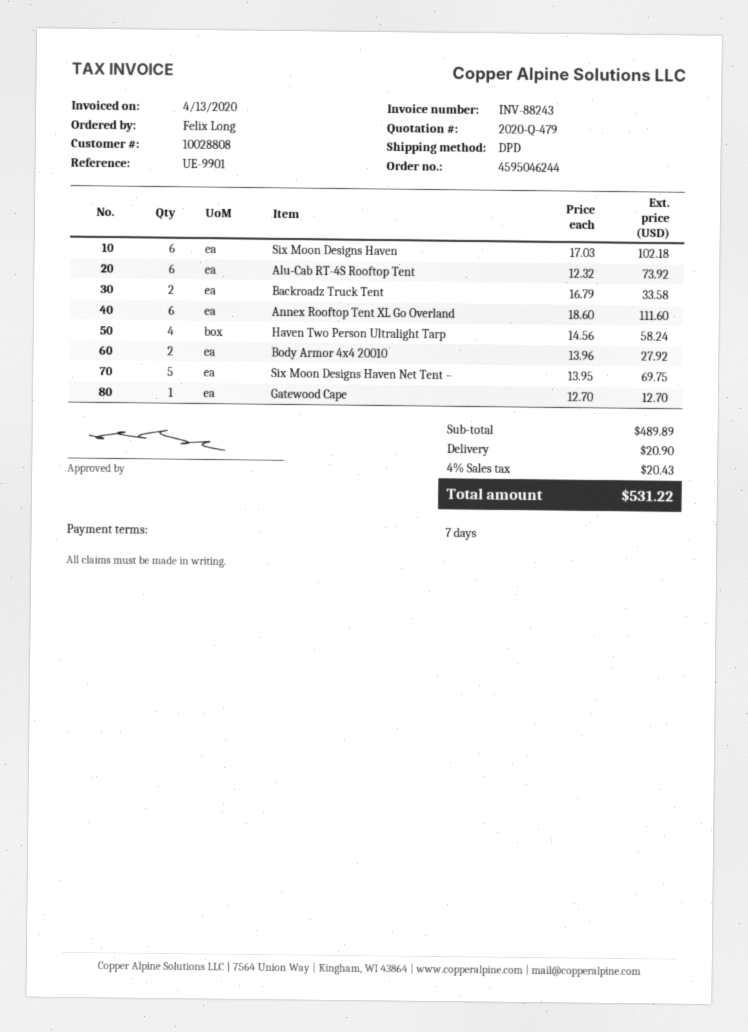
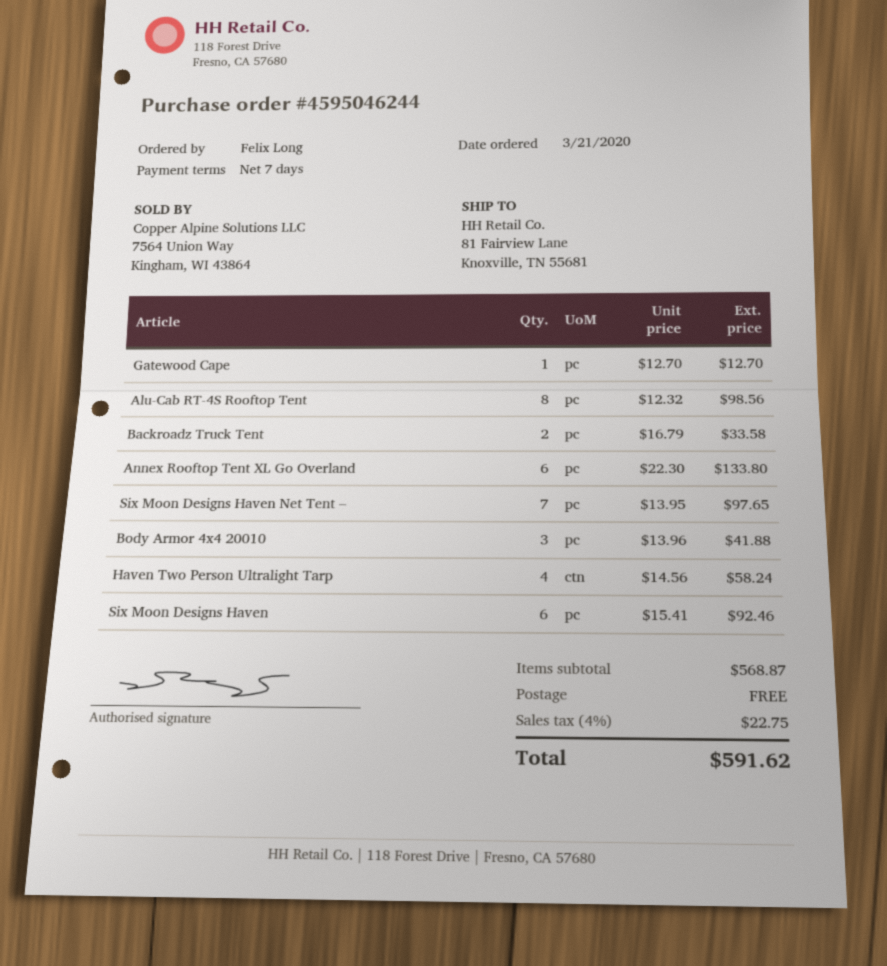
Six Moon Designs Haven: 6 x 17.03 = 102.18 -> 6 x 15.41 = 92.46
Alu-Cab RT-4S Rooftop Tent: 6 x 12.32 = 73.92 -> 8 x 12.32 = 98.56
Annex Rooftop Tent XL Go Overland: 6 x 18.60 = 111.60 -> 6 x 22.30 = 133.80
Body Armor 4x4 20010: 2 x 13.96 = 27.92 -> 3 x 13.96 = 41.88
Six Moon Designs Haven Net Tent –: 5 x 13.95 = 69.75 -> 7 x 13.95 = 97.65
subtotal: 489.89 -> 568.87
shipping: 20.90 -> 0.00
tax: 4% = 20.43 -> 4% = 22.75
total: 531.22 -> 591.62

